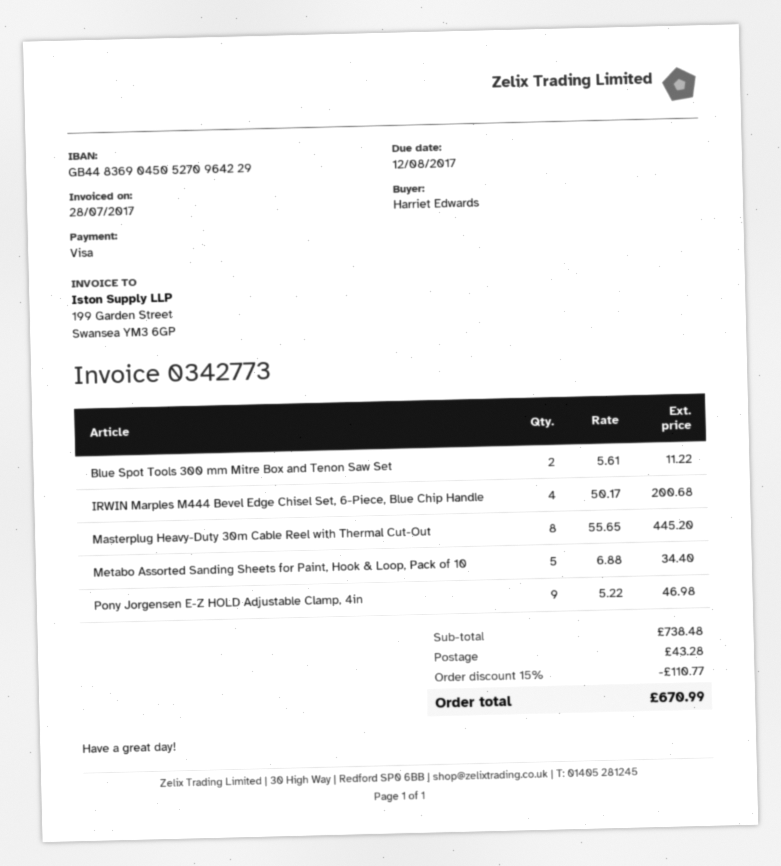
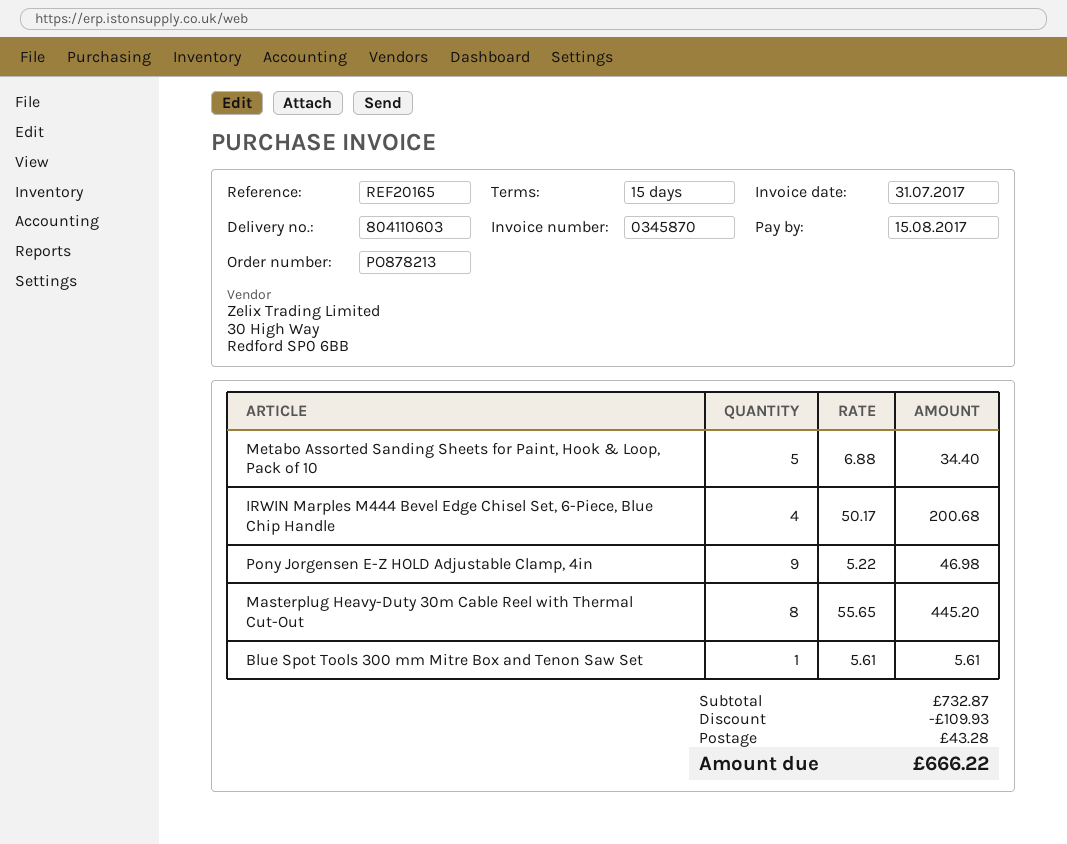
invoice number: 0342773 -> 0345870
invoice date: 2017-07-28 -> 2017-07-31
due date: 2017-08-12 -> 2017-08-15
Blue Spot Tools 300 mm Mitre Box and Tenon Saw Set: 2 x 5.61 = 11.22 -> 1 x 5.61 = 5.61
subtotal: 738.48 -> 732.87
discount: 110.77 -> 109.93
total: 670.99 -> 666.22

